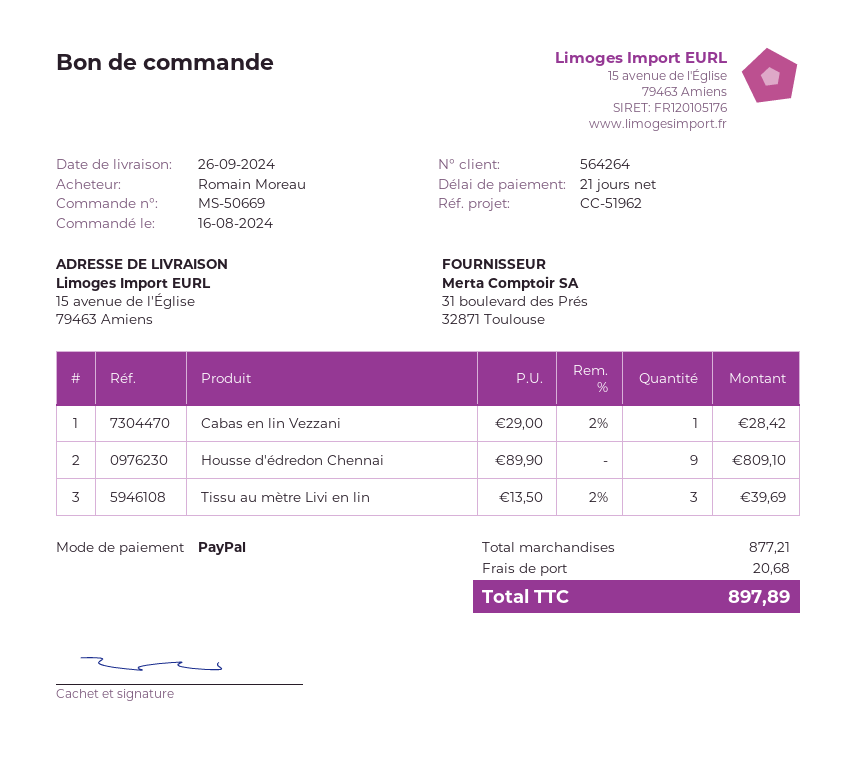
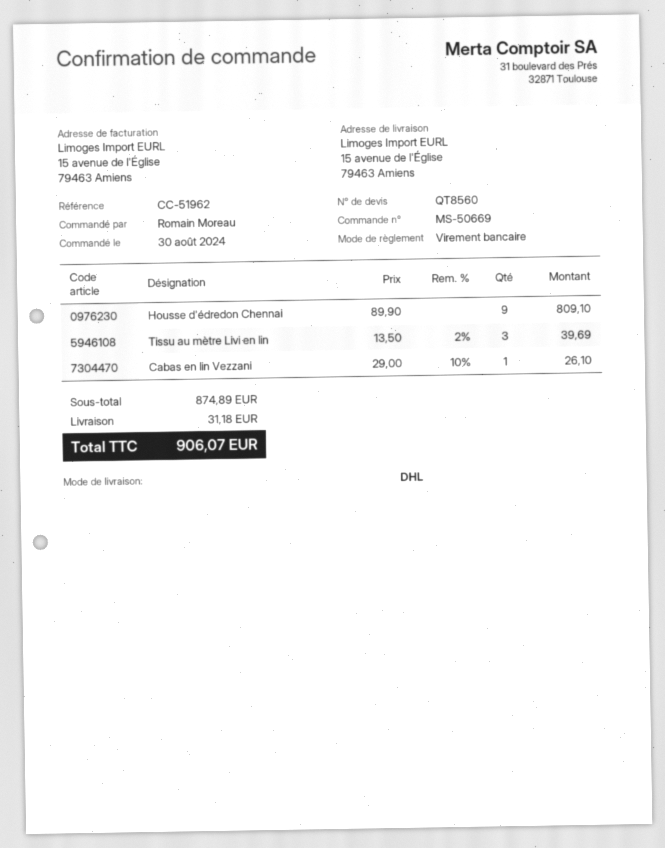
order date: 2024-08-16 -> 2024-08-30
payment method: PayPal -> bank transfer
Cabas en lin Vezzani: 1 x 29.00 - 2% = 28.42 -> 1 x 29.00 - 10% = 26.10
subtotal: 877.21 -> 874.89
shipping: 20.68 -> 31.18
total: 897.89 -> 906.07

